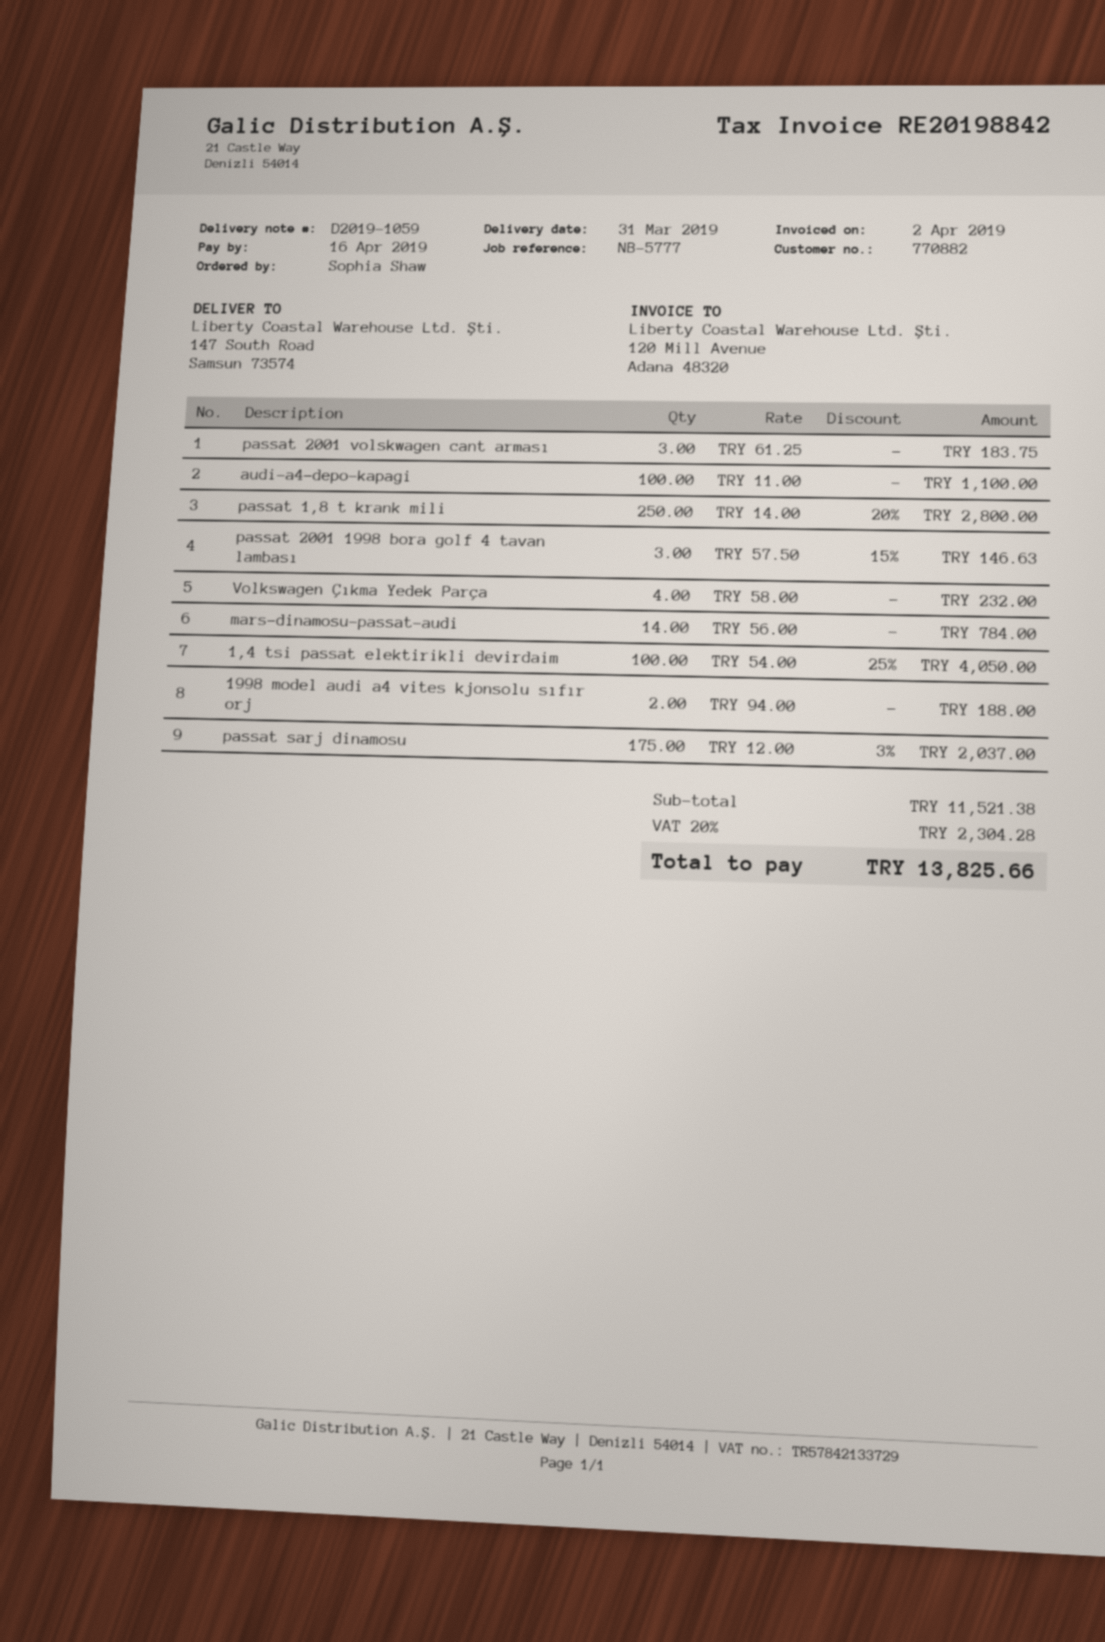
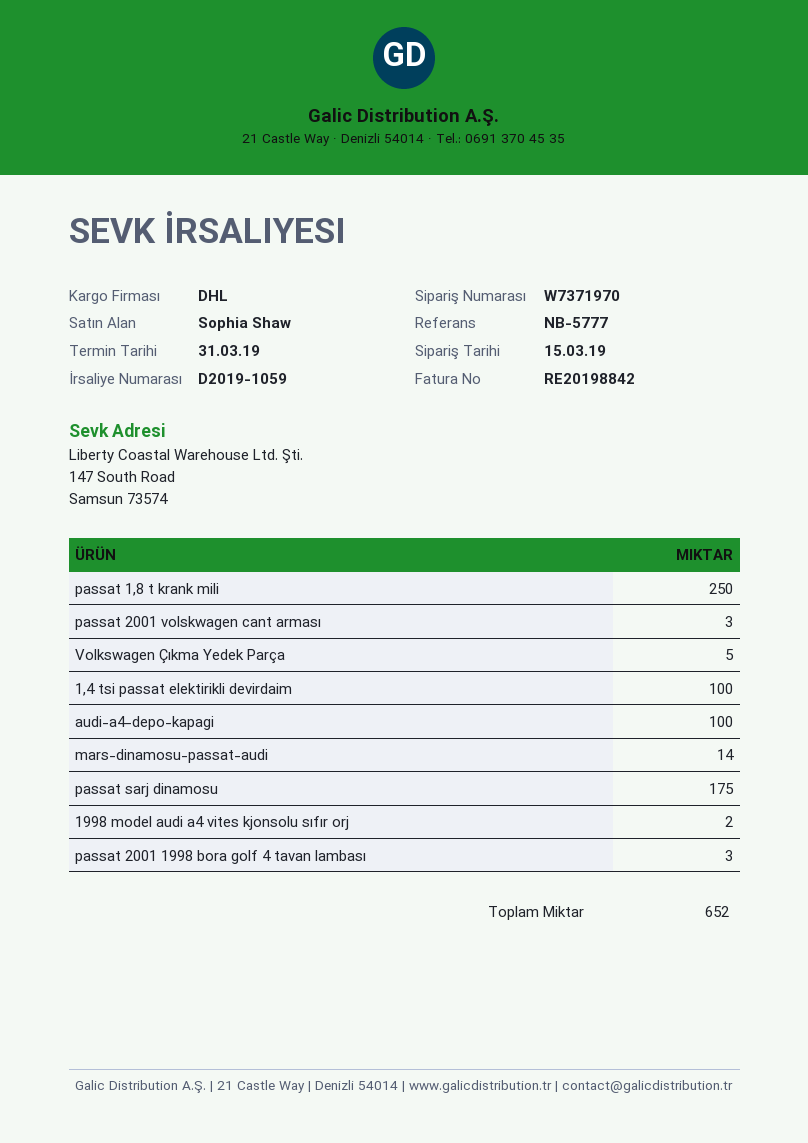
Volkswagen Çıkma Yedek Parça: 4 -> 5

